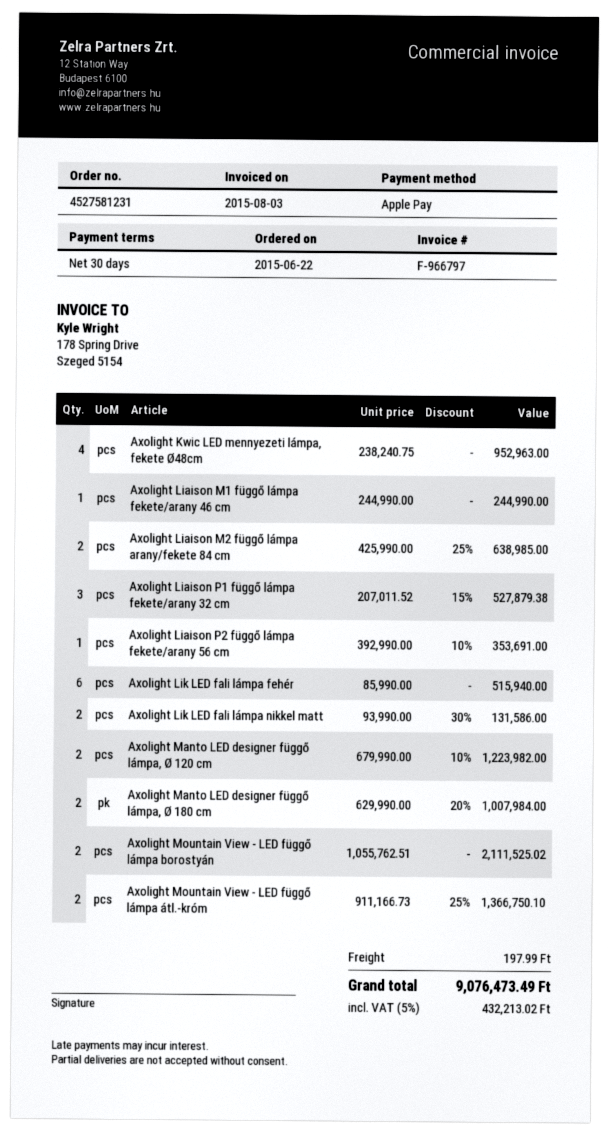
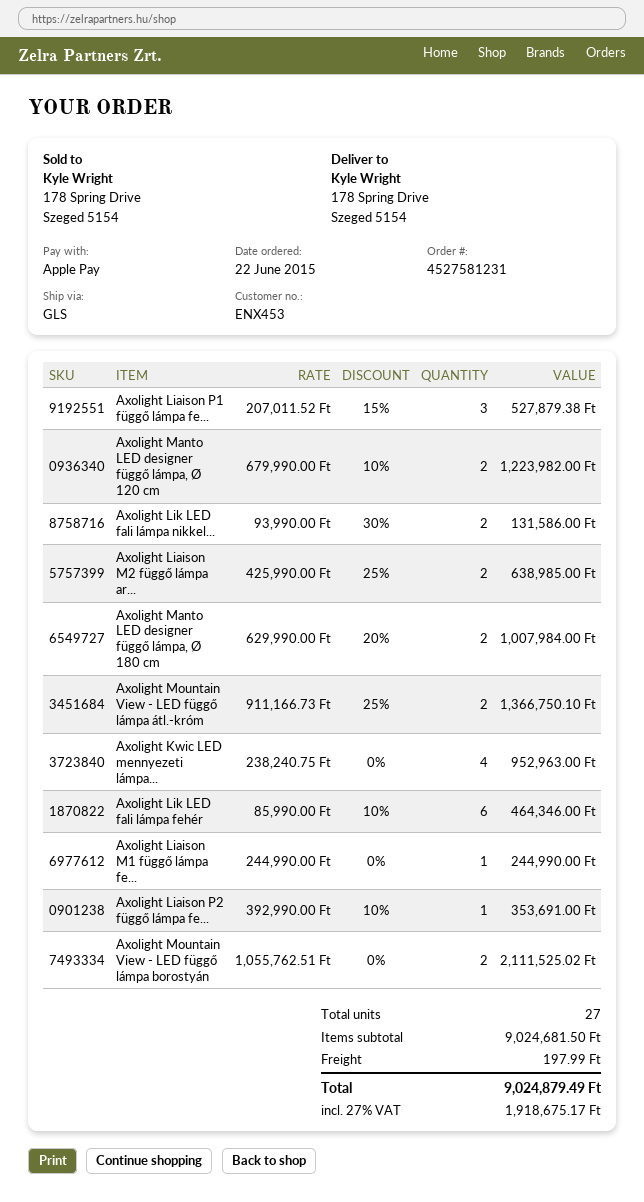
Axolight Lik LED fali lámpa fehér: 6 x 85990.00 = 515940.00 -> 6 x 85990.00 - 10% = 464346.00
tax: 5% = 432213.02 -> 27% = 1918675.17
total: 9076473.49 -> 9024879.49

